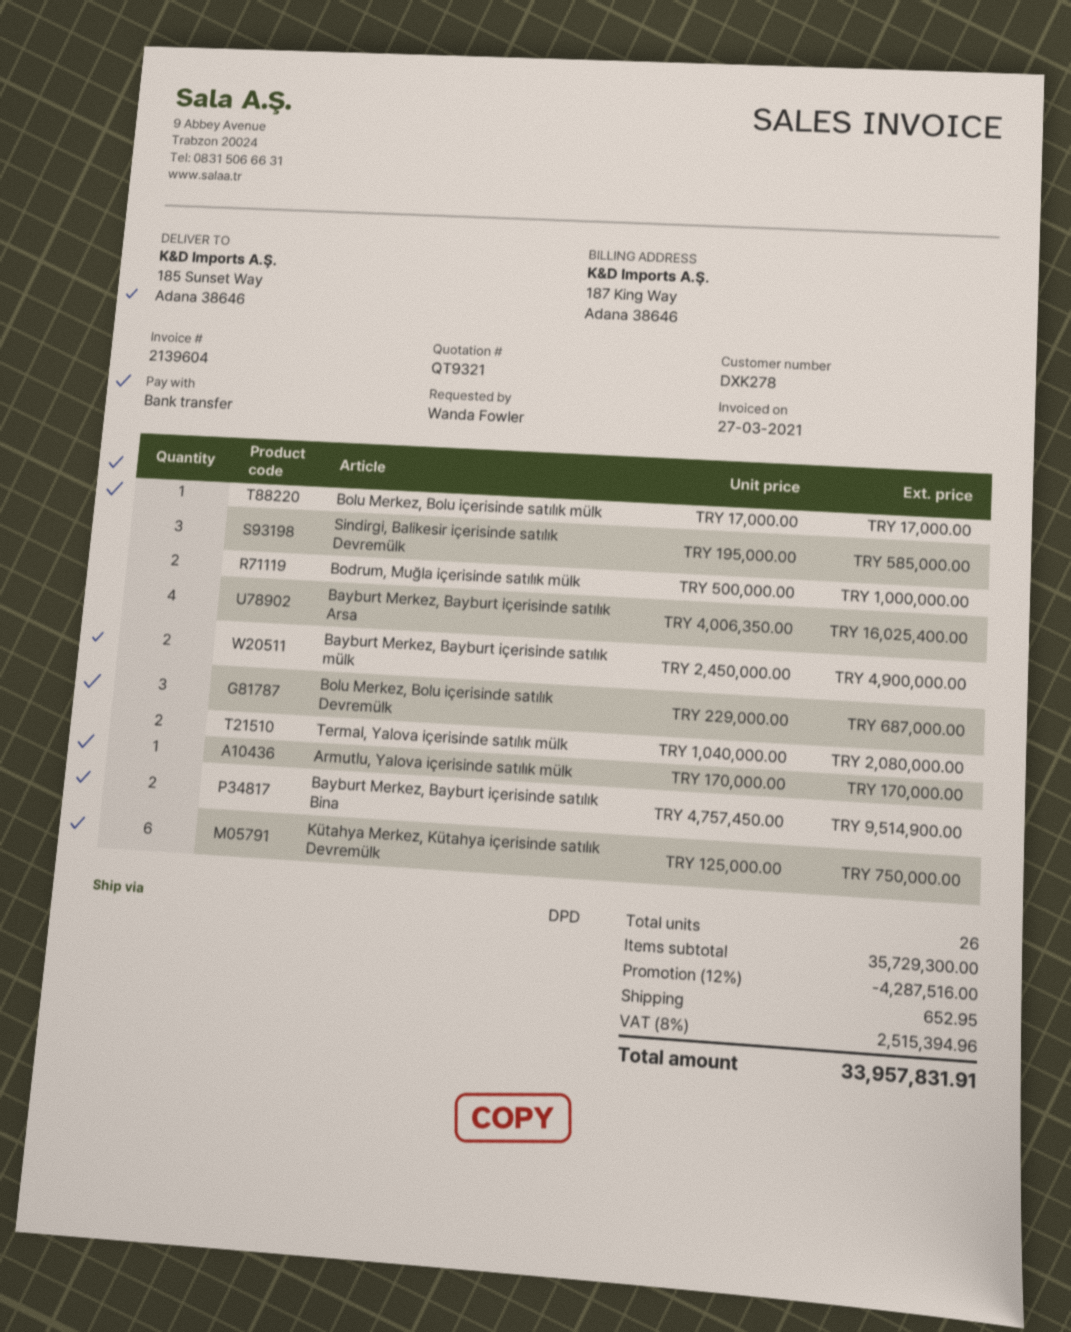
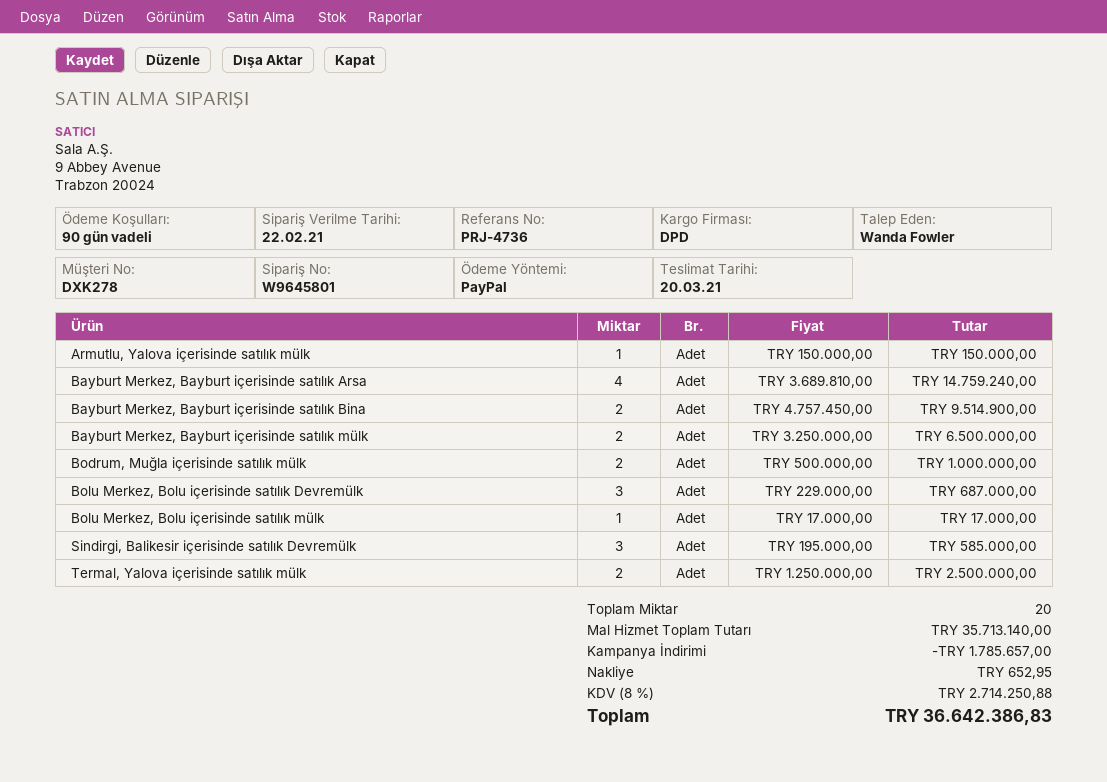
payment method: bank transfer -> PayPal
Bayburt Merkez, Bayburt içerisinde satılık Arsa: 4 x 4006350.00 = 16025400.00 -> 4 x 3689810.00 = 14759240.00
Bayburt Merkez, Bayburt içerisinde satılık mülk: 2 x 2450000.00 = 4900000.00 -> 2 x 3250000.00 = 6500000.00
Termal, Yalova içerisinde satılık mülk: 2 x 1040000.00 = 2080000.00 -> 2 x 1250000.00 = 2500000.00
Armutlu, Yalova içerisinde satılık mülk: 1 x 170000.00 = 170000.00 -> 1 x 150000.00 = 150000.00
Kütahya Merkez, Kütahya içerisinde satılık Devremülk: 6 x 125000.00 = 750000.00 -> none
total quantity: 26 -> 20
subtotal: 35729300.00 -> 35713140.00
discount: 4287516.00 -> 1785657.00
tax: 8% = 2515394.96 -> 8% = 2714250.88
total: 33957831.91 -> 36642386.83

